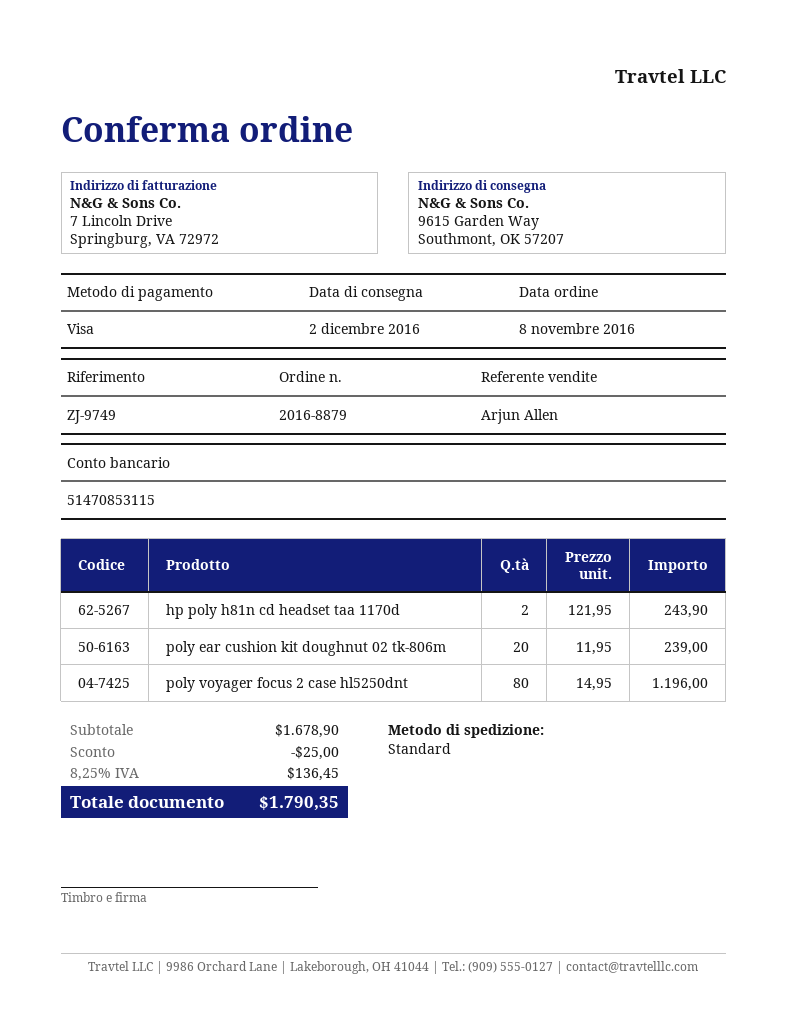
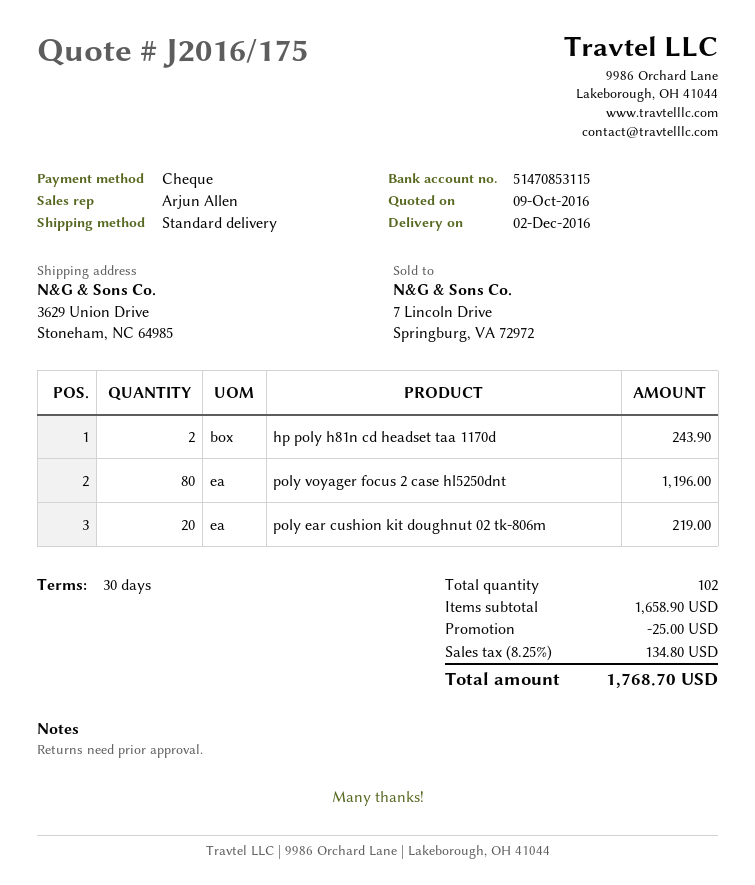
payment method: Visa -> cheque
ship to: 9615 Garden Way, Southmont, OK 57207 -> 3629 Union Drive, Stoneham, NC 64985
poly ear cushion kit doughnut 02 tk-806m: 20 for 239.00 -> 20 for 219.00
subtotal: 1678.90 -> 1658.90
tax: 8.25% = 136.45 -> 8.25% = 134.80
total: 1790.35 -> 1768.70

